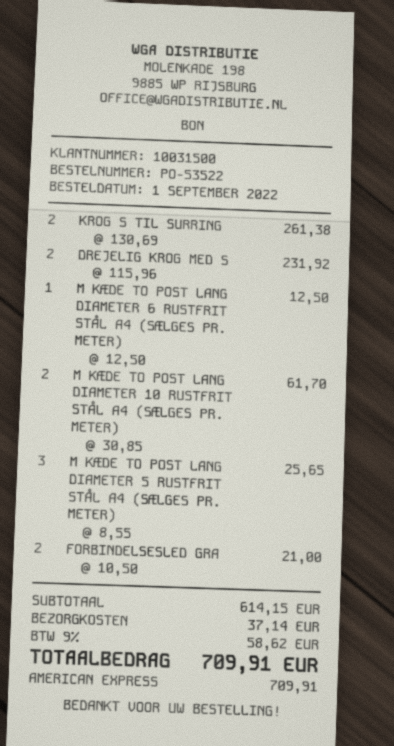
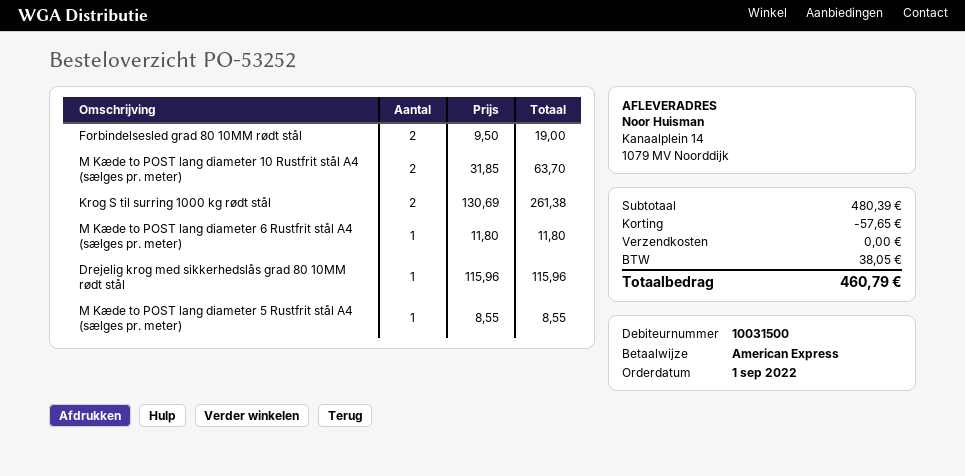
order number: PO-53522 -> PO-53252
DREJELIG KROG MED S: 2 x 115.96 = 231.92 -> 1 x 115.96 = 115.96
M KÆDE TO POST LANG DIAMETER 6 RUSTFRIT STÅL A4 (SÆLGES PR. METER): 1 x 12.50 = 12.50 -> 1 x 11.80 = 11.80
M KÆDE TO POST LANG DIAMETER 10 RUSTFRIT STÅL A4 (SÆLGES PR. METER): 2 x 30.85 = 61.70 -> 2 x 31.85 = 63.70
M KÆDE TO POST LANG DIAMETER 5 RUSTFRIT STÅL A4 (SÆLGES PR. METER): 3 x 8.55 = 25.65 -> 1 x 8.55 = 8.55
FORBINDELSESLED GRA: 2 x 10.50 = 21.00 -> 2 x 9.50 = 19.00
subtotal: 614.15 -> 480.39
discount: none -> 57.65
shipping: 37.14 -> 0.00
tax: 58.62 -> 38.05
total: 709.91 -> 460.79

